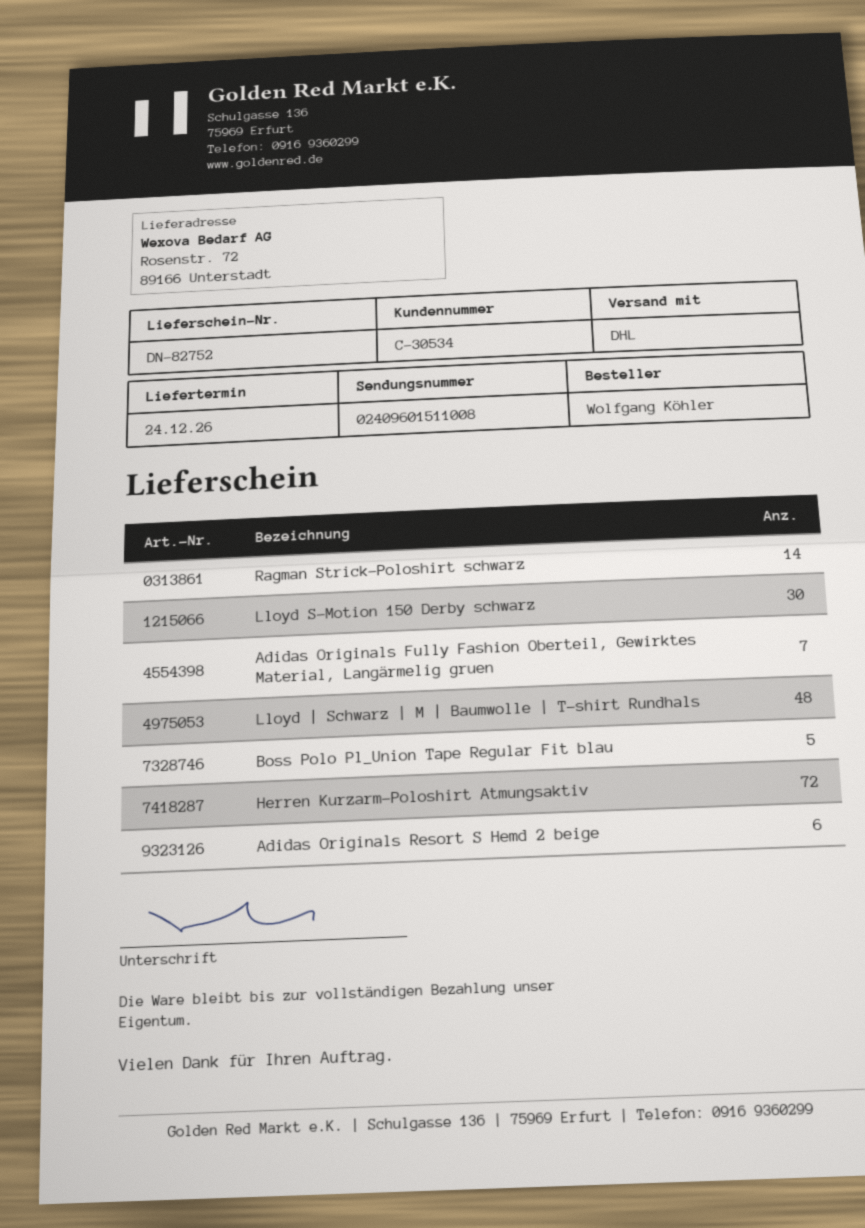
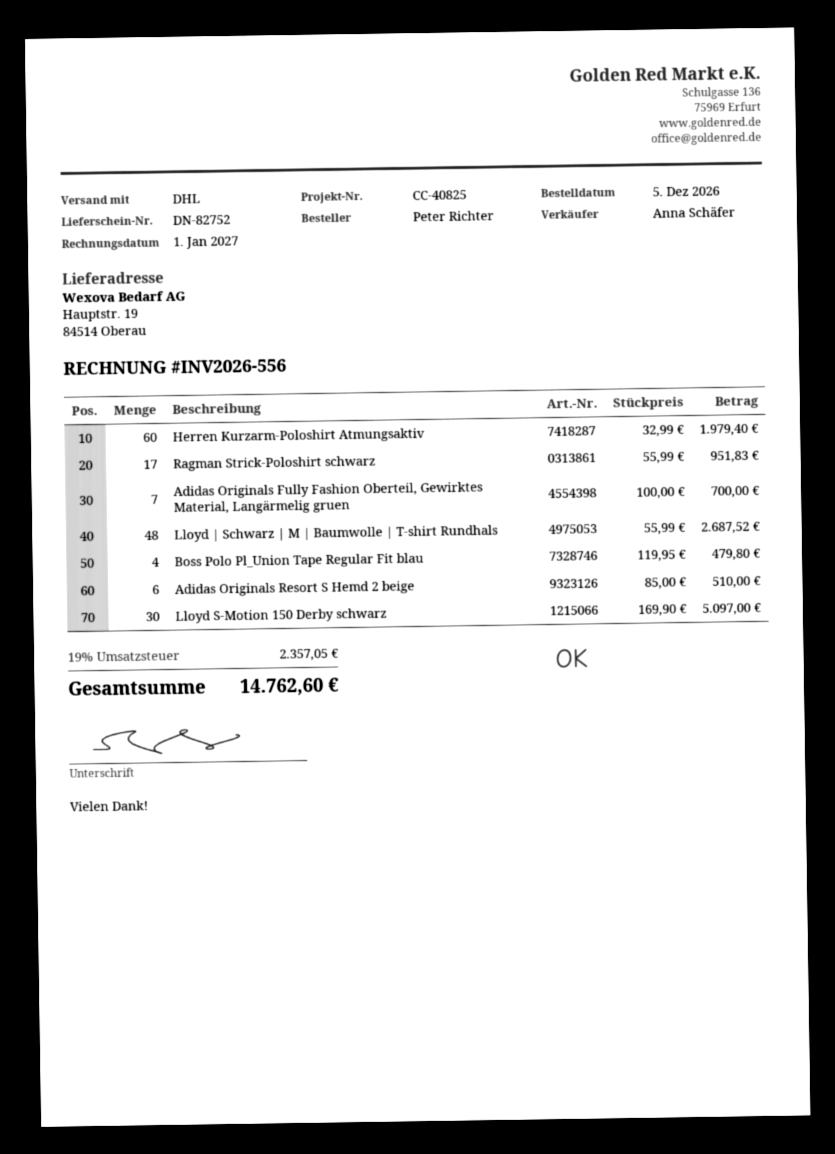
ordered by: Wolfgang Köhler -> Peter Richter
ship to: Rosenstr. 72, 89166 Unterstadt -> Hauptstr. 19, 84514 Oberau
Ragman Strick-Poloshirt schwarz: 14 -> 17
Boss Polo Pl_Union Tape Regular Fit blau: 5 -> 4
Herren Kurzarm-Poloshirt Atmungsaktiv: 72 -> 60

